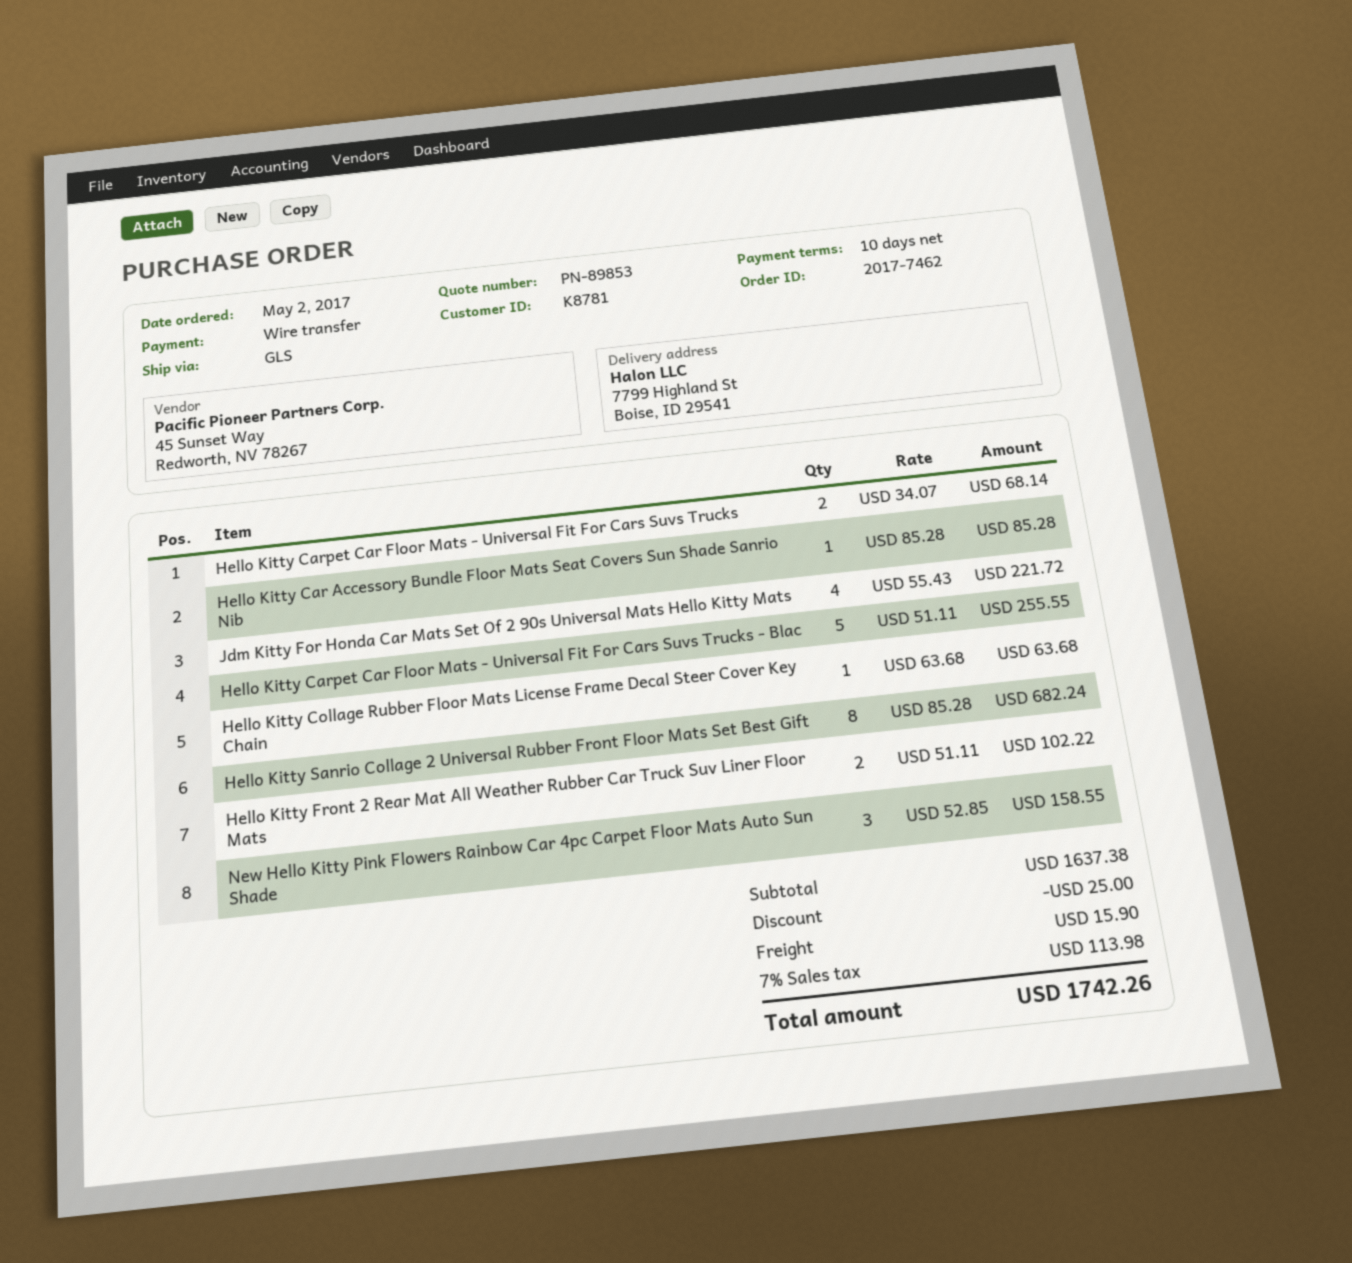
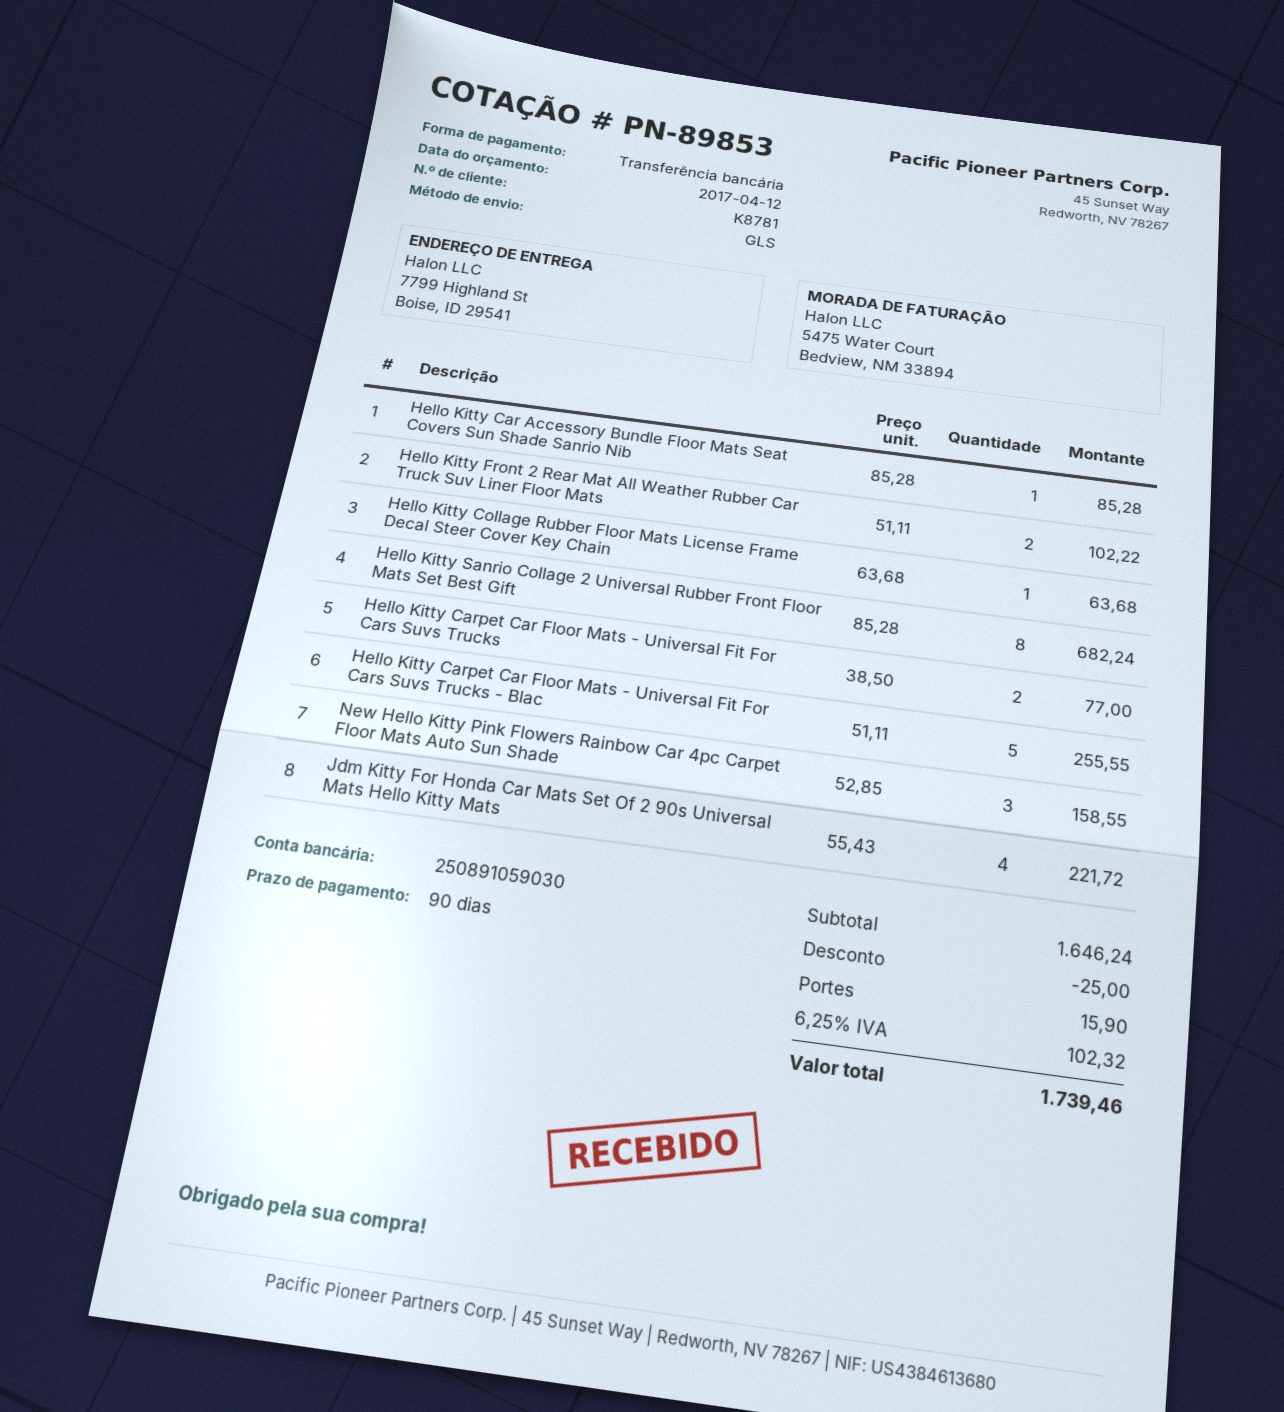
payment terms: 10 days -> 90 days
Hello Kitty Carpet Car Floor Mats - Universal Fit For Cars Suvs Trucks: 2 x 34.07 = 68.14 -> 2 x 38.50 = 77.00
subtotal: 1637.38 -> 1646.24
tax: 7% = 113.98 -> 6.25% = 102.32
total: 1742.26 -> 1739.46

